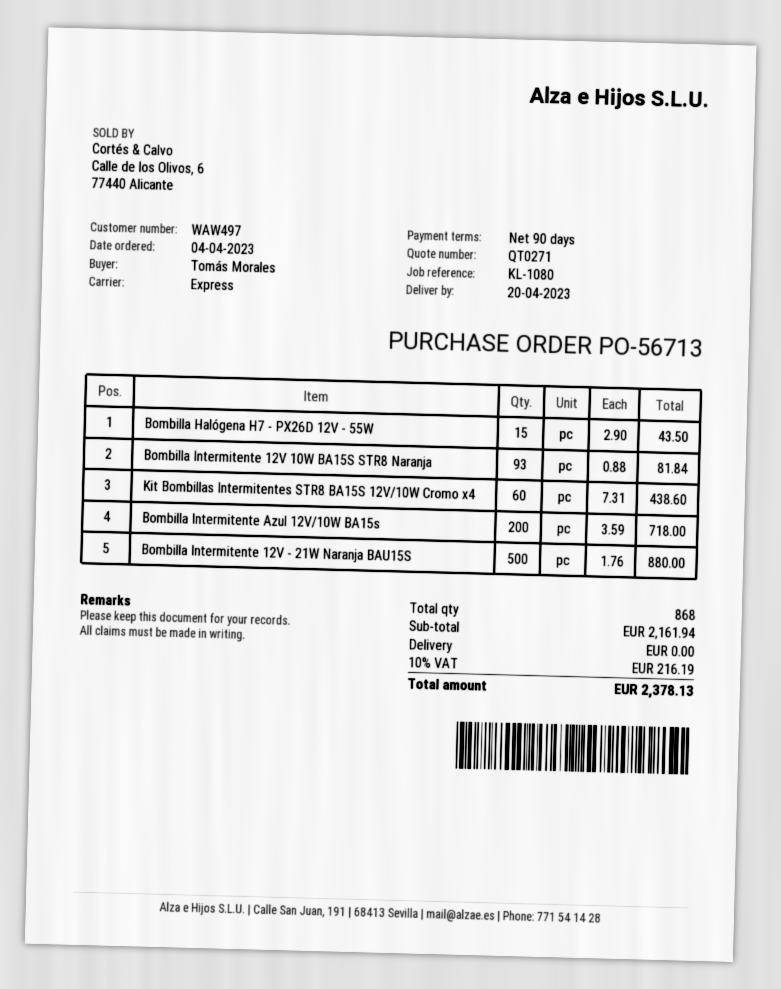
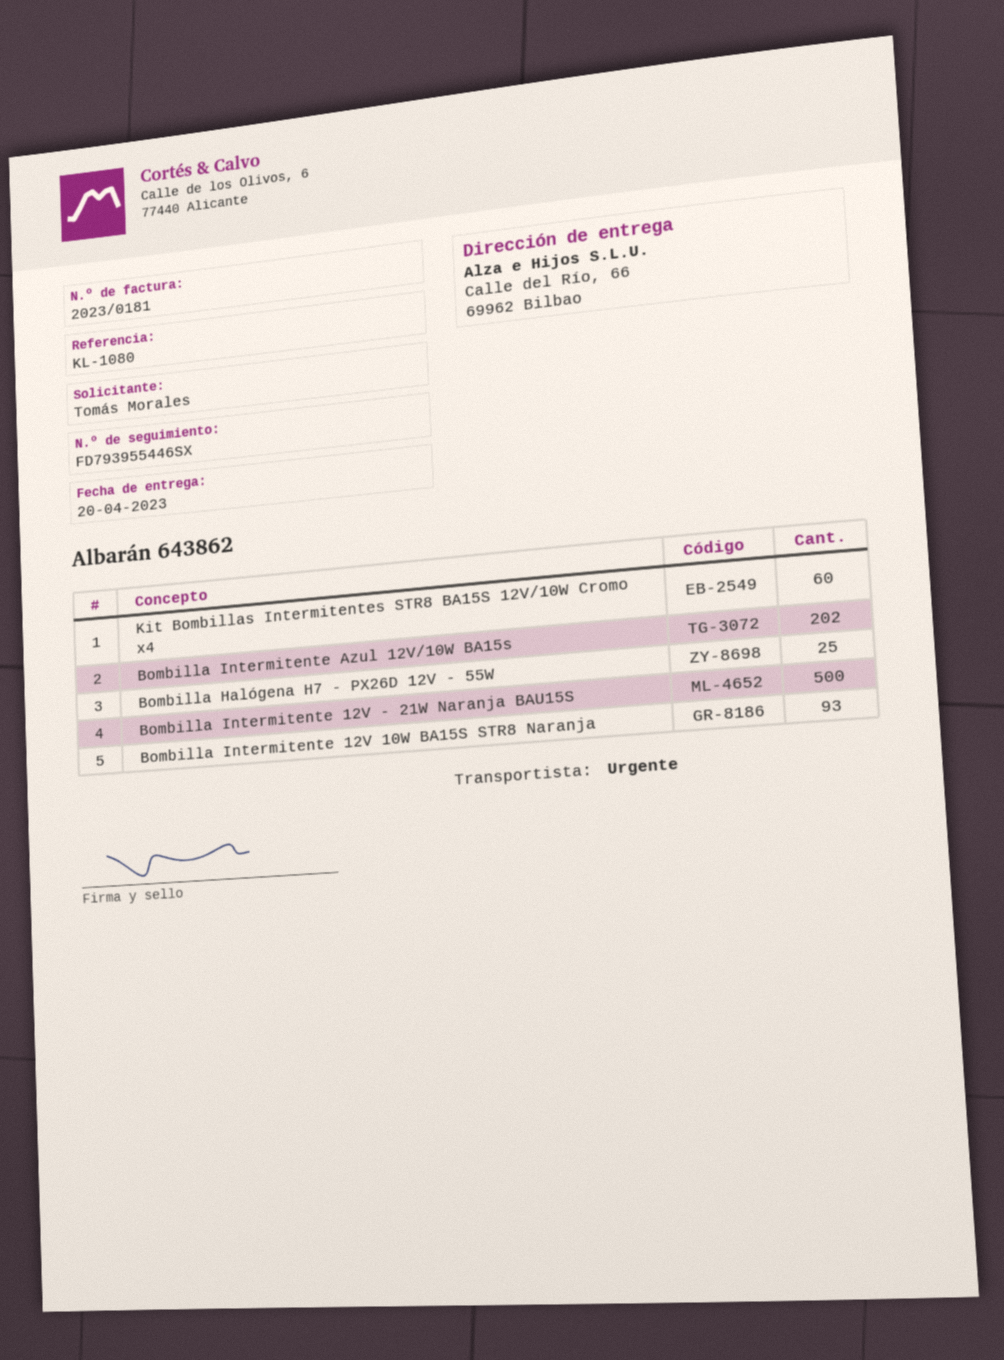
Bombilla Halógena H7 - PX26D 12V - 55W: 15 -> 25
Bombilla Intermitente Azul 12V/10W BA15s: 200 -> 202

